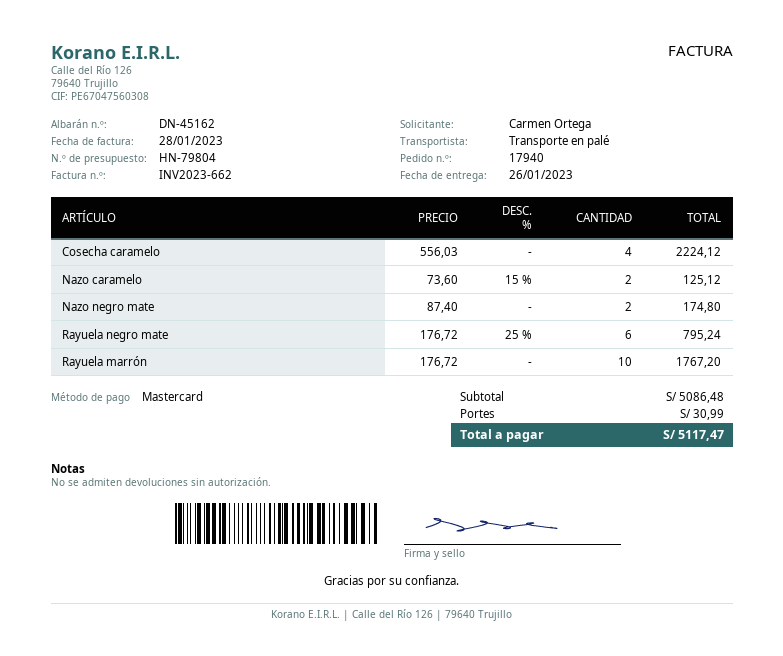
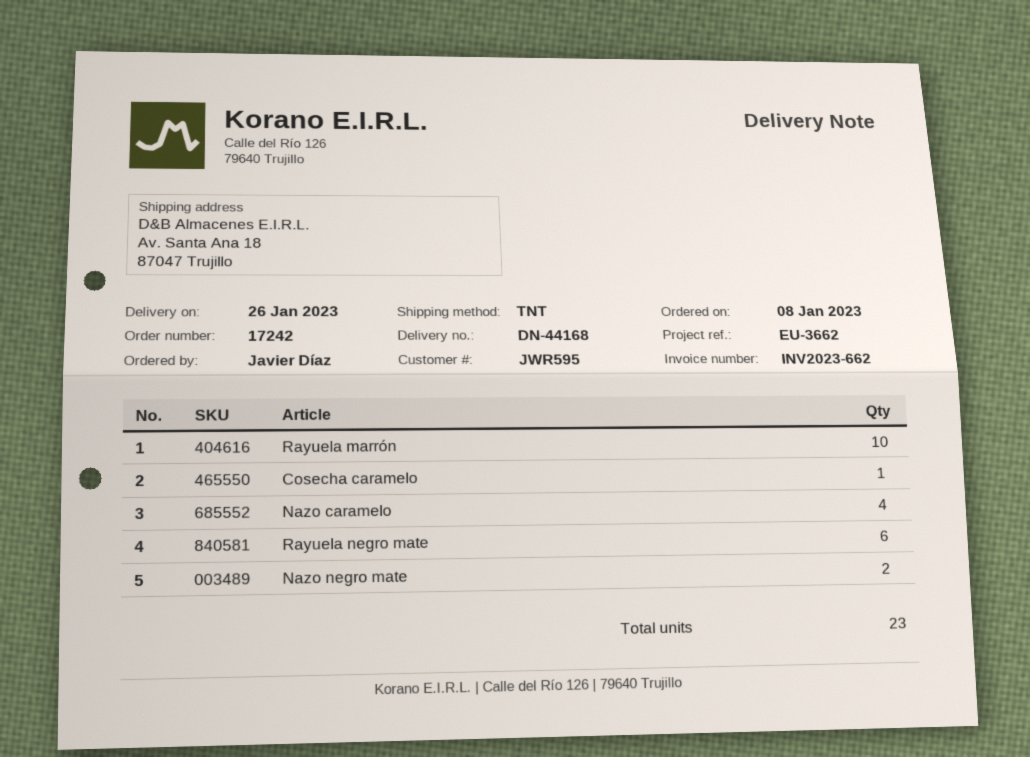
order number: 17940 -> 17242
delivery note number: DN-45162 -> DN-44168
ordered by: Carmen Ortega -> Javier Díaz
shipping method: pallet freight -> TNT
Cosecha caramelo: 4 -> 1
Nazo caramelo: 2 -> 4

